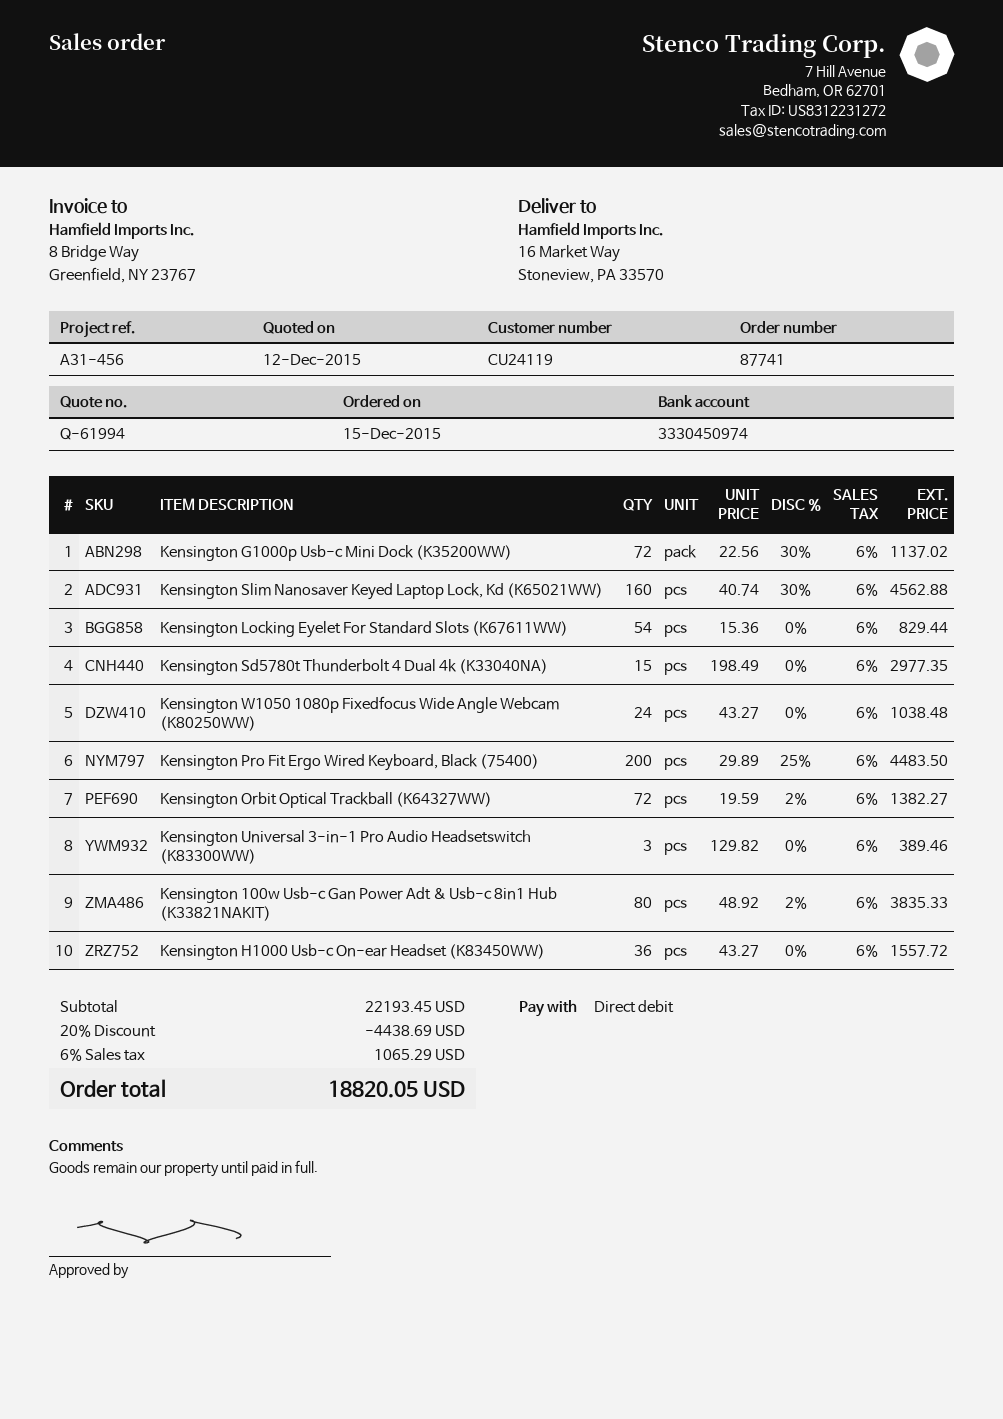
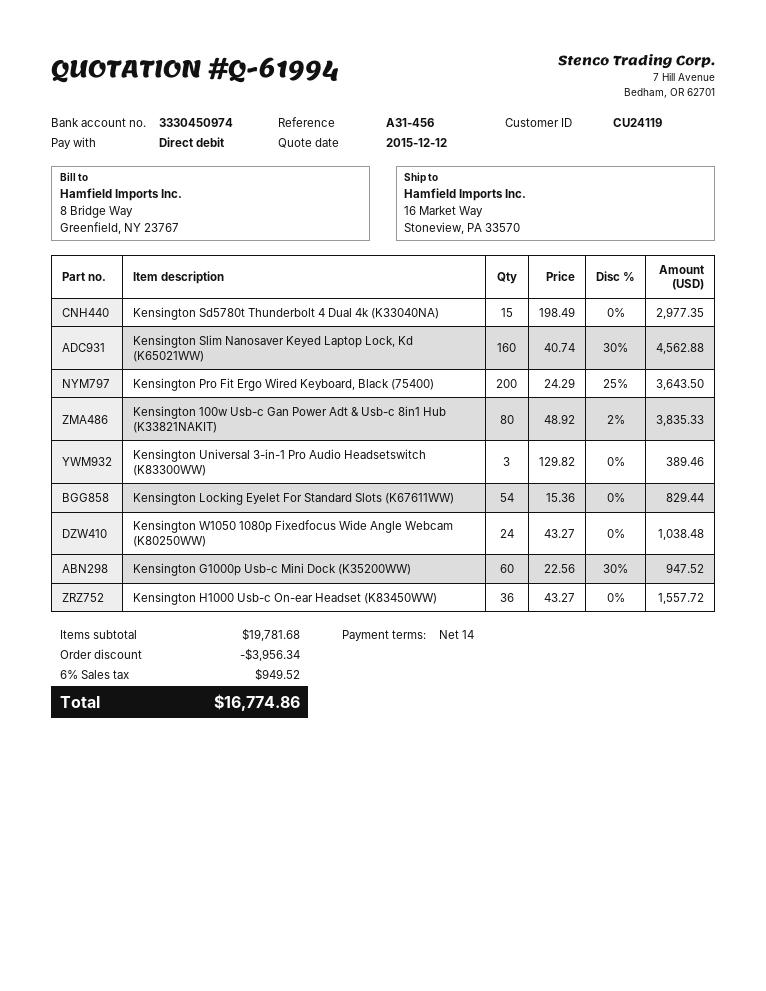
Kensington G1000p Usb-c Mini Dock (K35200WW): 72 x 22.56 - 30% = 1137.02 -> 60 x 22.56 - 30% = 947.52
Kensington Pro Fit Ergo Wired Keyboard, Black (75400): 200 x 29.89 - 25% = 4483.50 -> 200 x 24.29 - 25% = 3643.50
Kensington Orbit Optical Trackball (K64327WW): 72 x 19.59 - 2% = 1382.27 -> none
subtotal: 22193.45 -> 19781.68
discount: 4438.69 -> 3956.34
tax: 6% = 1065.29 -> 6% = 949.52
total: 18820.05 -> 16774.86

